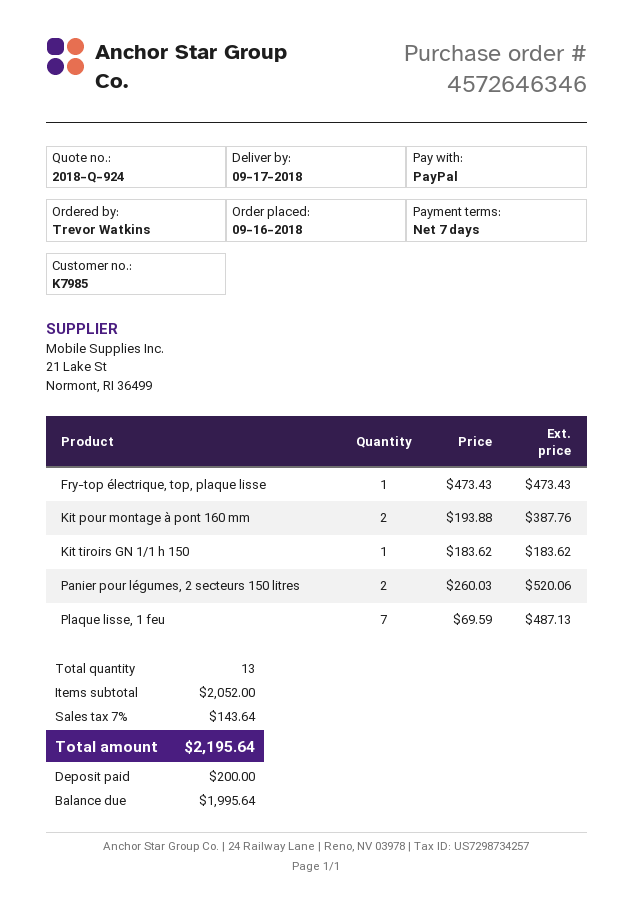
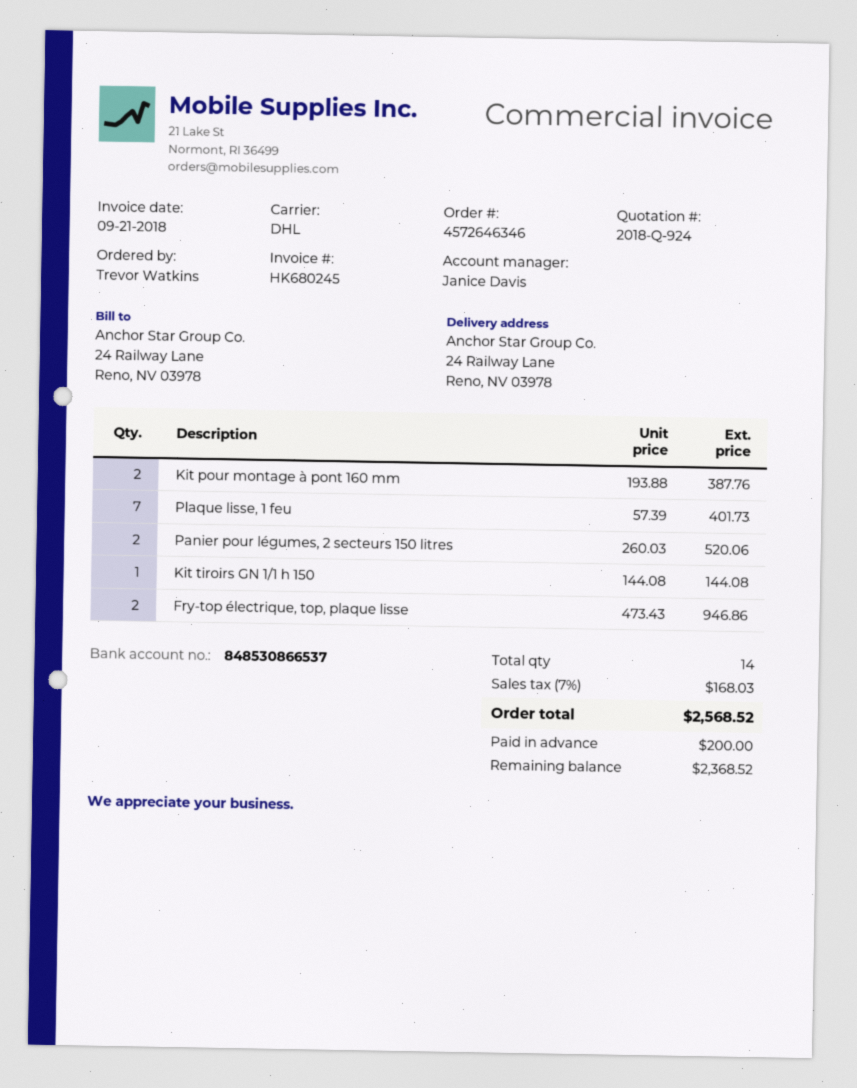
Fry-top électrique, top, plaque lisse: 1 x 473.43 = 473.43 -> 2 x 473.43 = 946.86
Kit tiroirs GN 1/1 h 150: 1 x 183.62 = 183.62 -> 1 x 144.08 = 144.08
Plaque lisse, 1 feu: 7 x 69.59 = 487.13 -> 7 x 57.39 = 401.73
total quantity: 13 -> 14
tax: 7% = 143.64 -> 7% = 168.03
total: 2195.64 -> 2568.52
balance: 1995.64 -> 2368.52

